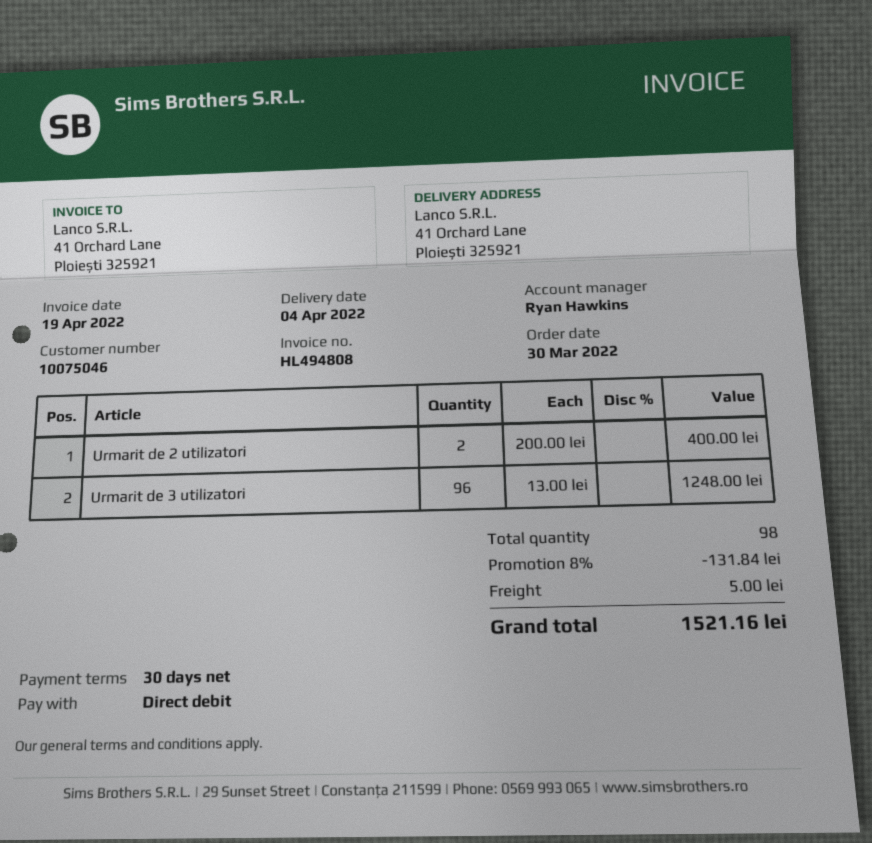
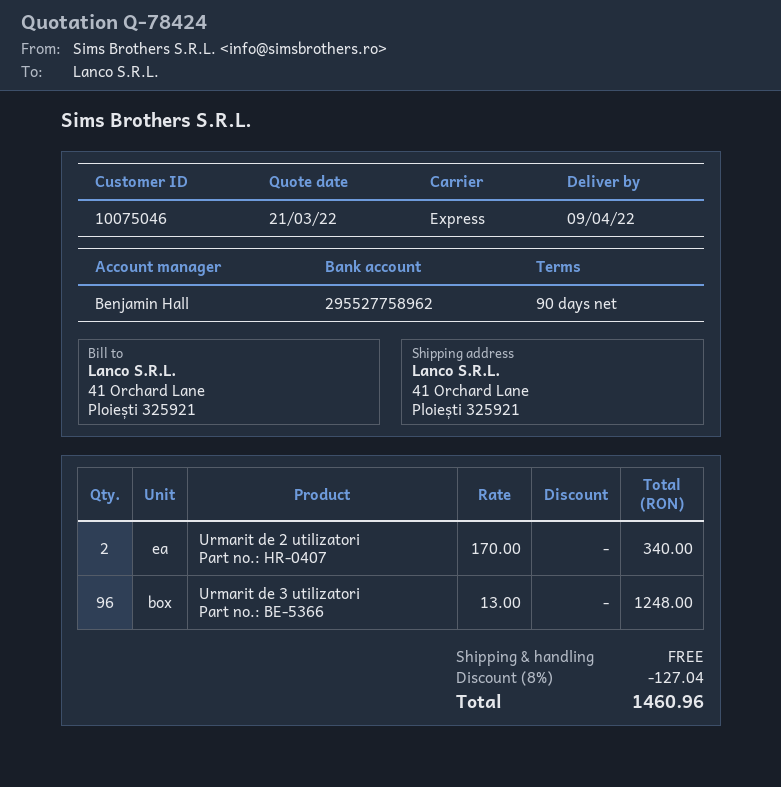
delivery date: 2022-04-04 -> 2022-04-09
payment terms: 30 days -> 90 days
sales rep: Ryan Hawkins -> Benjamin Hall
Urmarit de 2 utilizatori: 2 x 200.00 = 400.00 -> 2 x 170.00 = 340.00
discount: 8% = 131.84 -> 8% = 127.04
shipping: 5.00 -> 0.00
total: 1521.16 -> 1460.96

